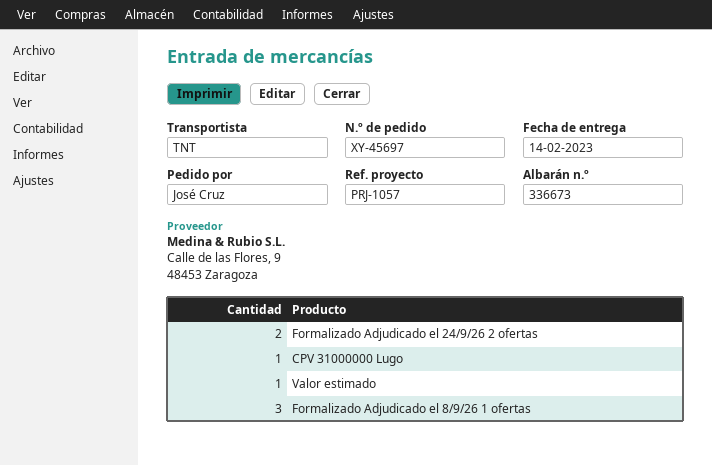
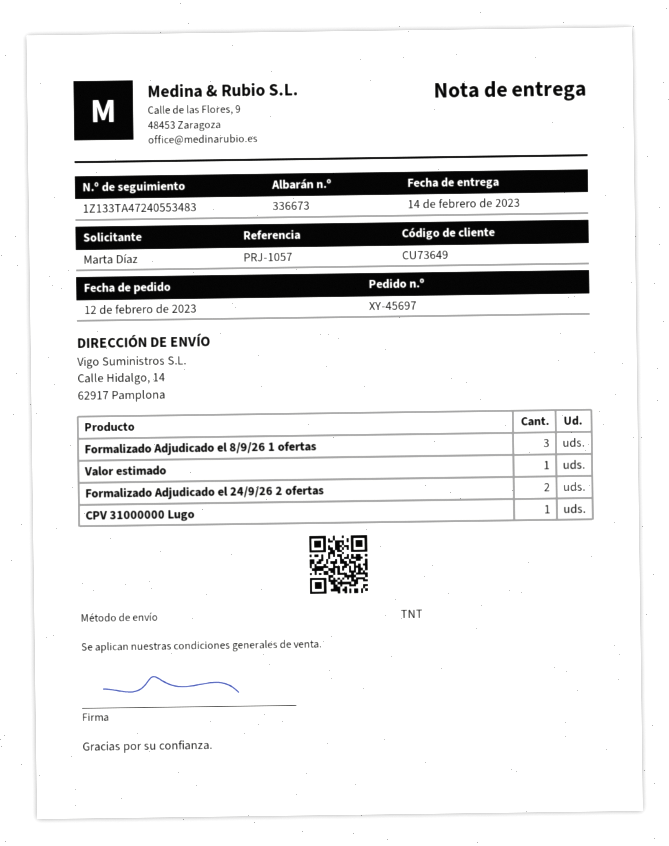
ordered by: José Cruz -> Marta Díaz

